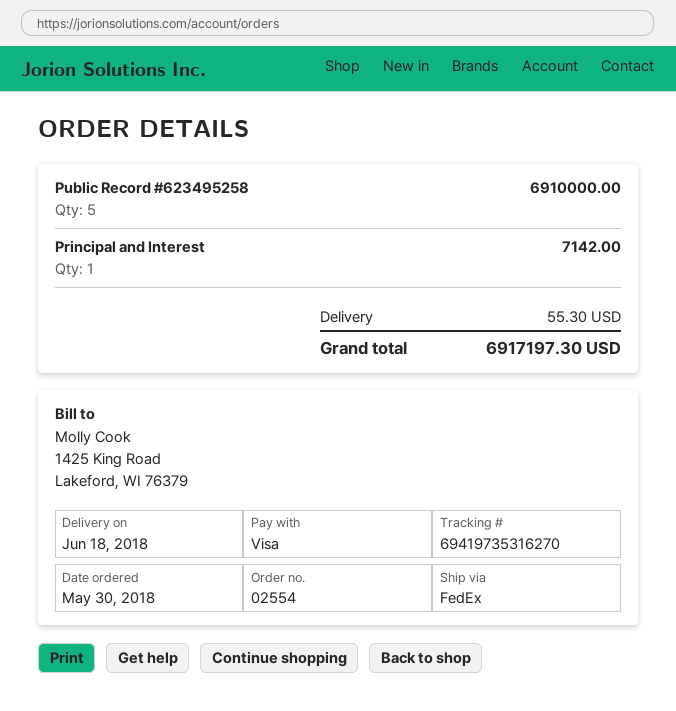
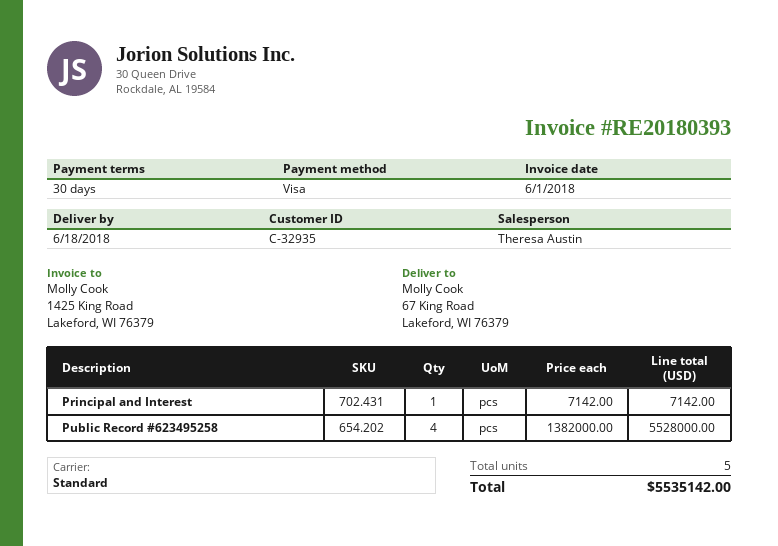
shipping method: FedEx -> standard
Public Record #623495258: 5 for 6910000.00 -> 4 for 5528000.00
shipping: 55.30 -> none
total: 6917197.30 -> 5535142.00

